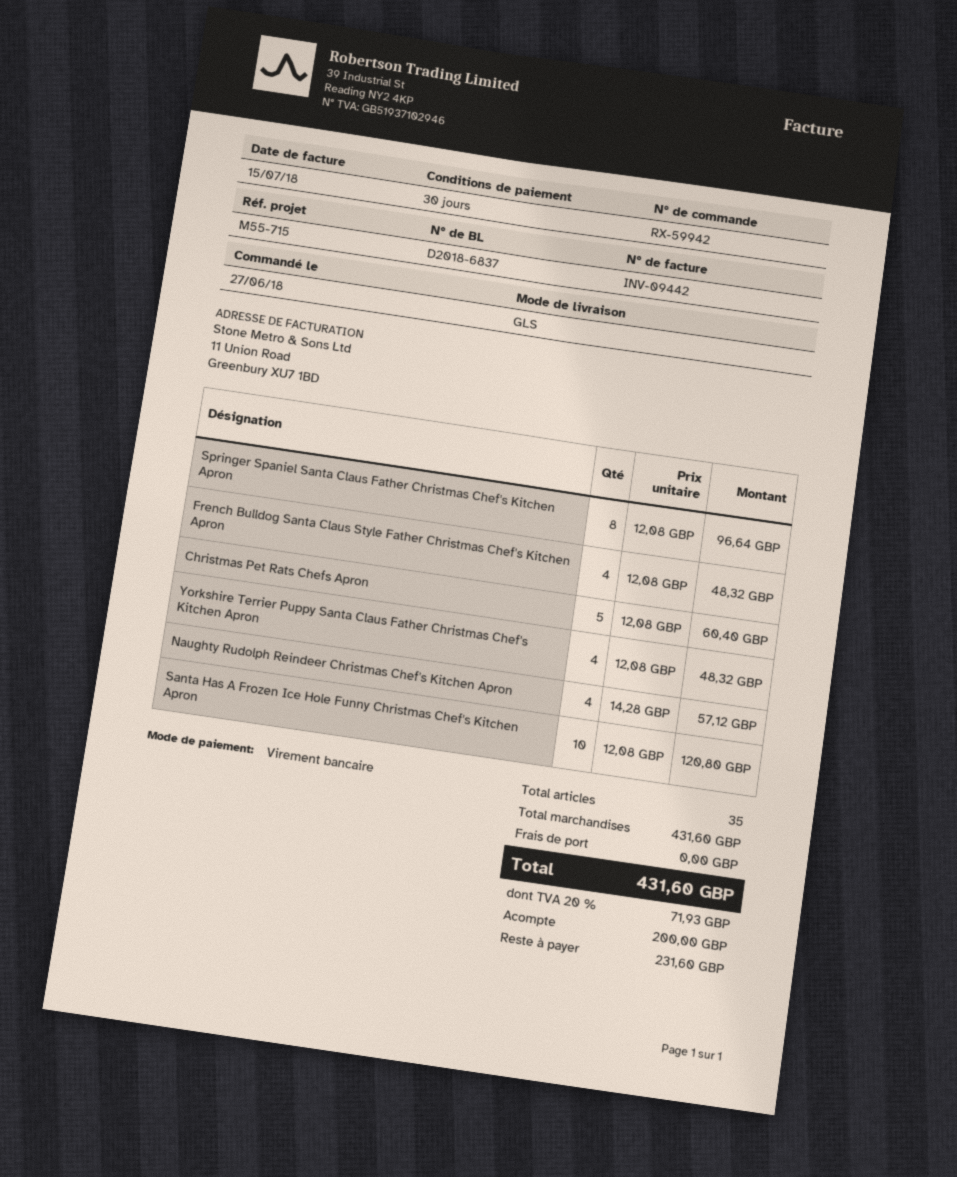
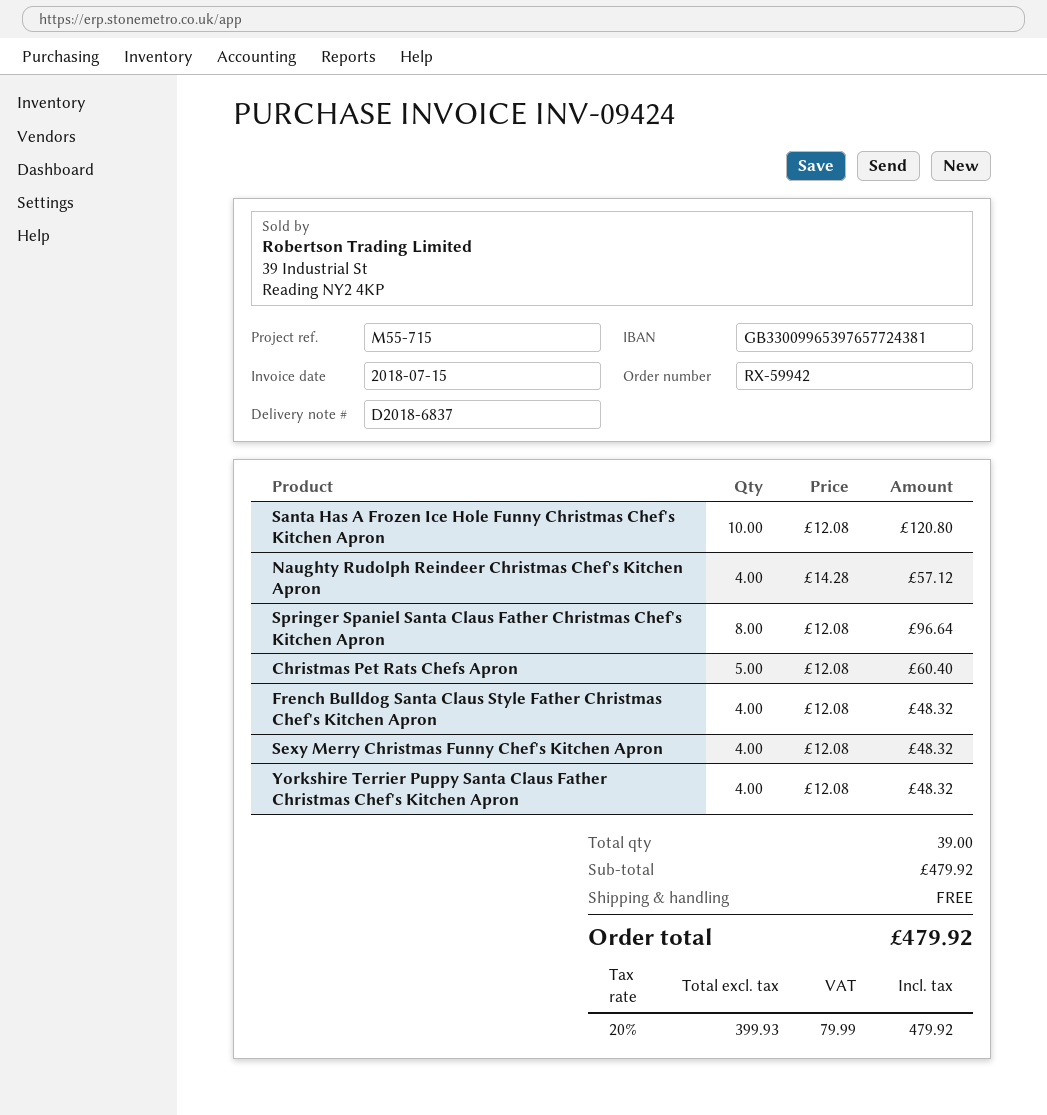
invoice number: INV-09442 -> INV-09424
Sexy Merry Christmas Funny Chef's Kitchen Apron: none -> 4 x 12.08 = 48.32
total quantity: 35 -> 39
subtotal: 431.60 -> 479.92
tax: 20% = 71.93 -> 20% = 79.99
total: 431.60 -> 479.92

